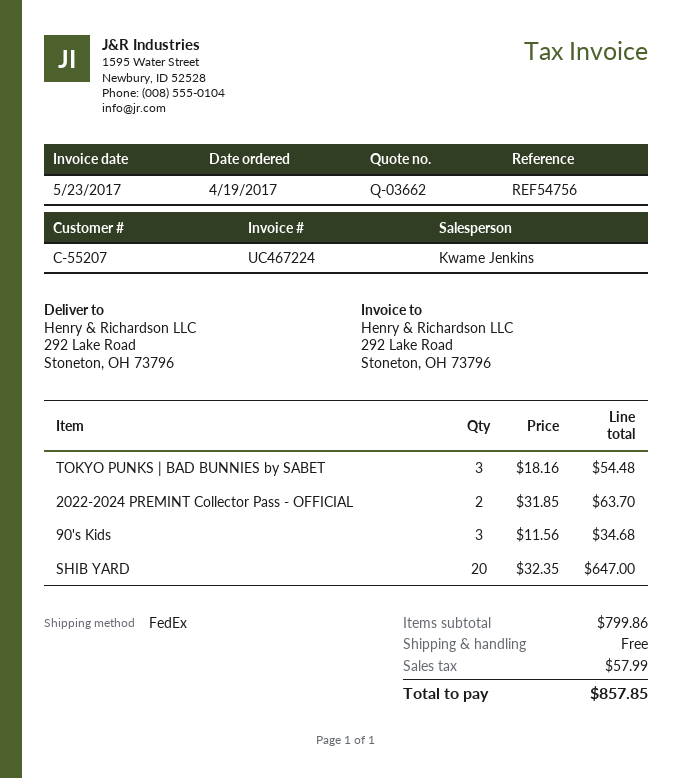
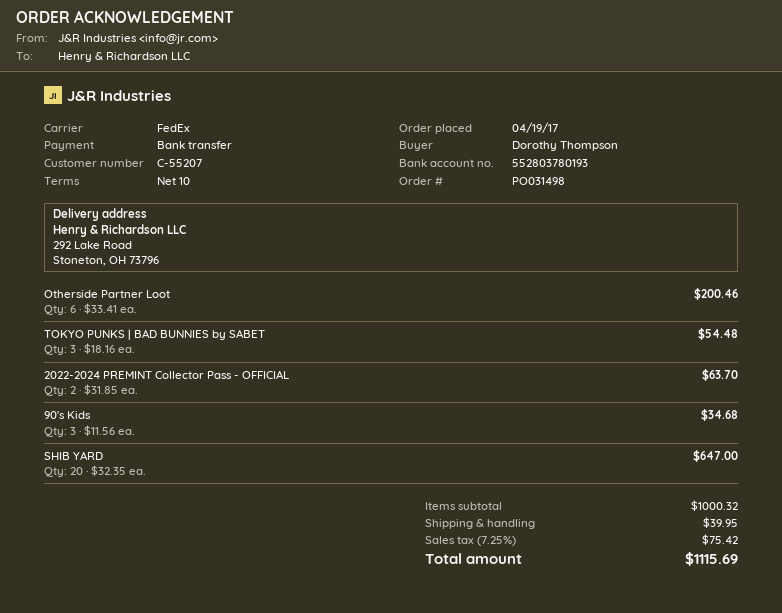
Otherside Partner Loot: none -> 6 x 33.41 = 200.46
subtotal: 799.86 -> 1000.32
shipping: 0.00 -> 39.95
tax: 57.99 -> 75.42
total: 857.85 -> 1115.69

